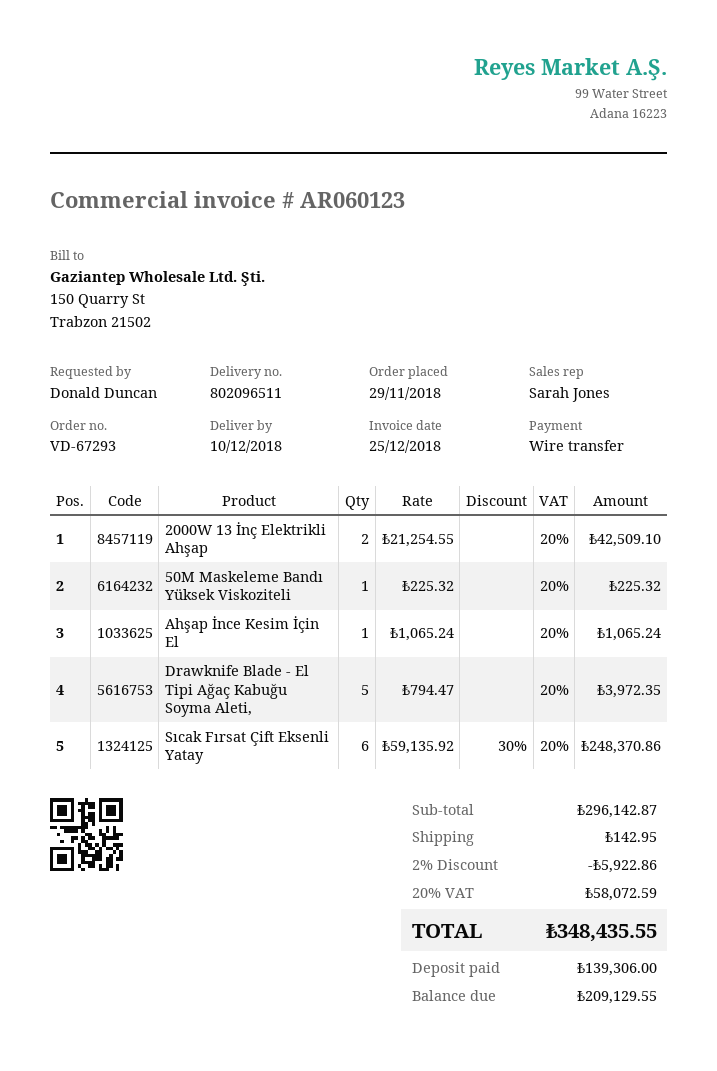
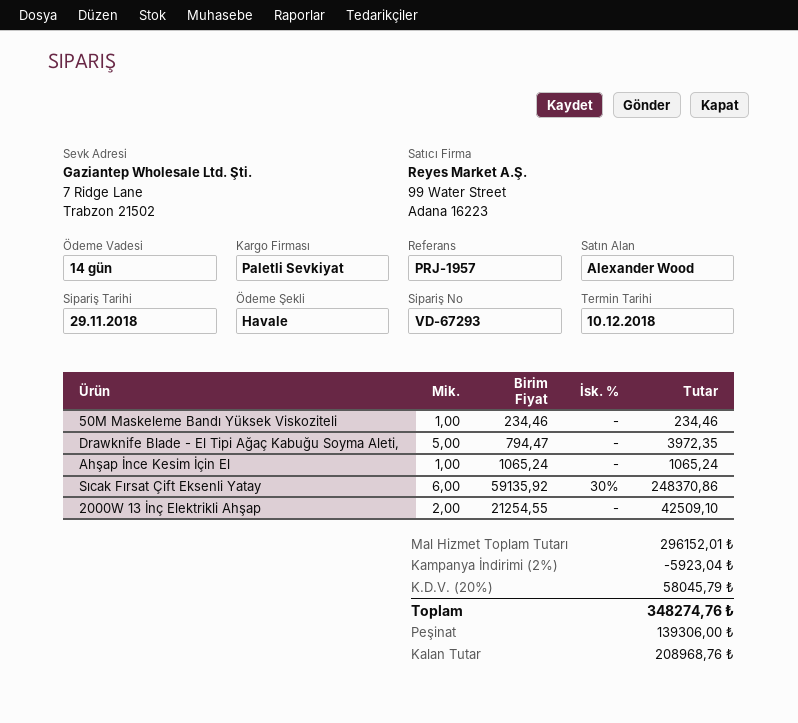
ordered by: Donald Duncan -> Alexander Wood
50M Maskeleme Bandı Yüksek Viskoziteli: 1 x 225.32 = 225.32 -> 1 x 234.46 = 234.46
subtotal: 296142.87 -> 296152.01
discount: 2% = 5922.86 -> 2% = 5923.04
shipping: 142.95 -> none
tax: 20% = 58072.59 -> 20% = 58045.79
total: 348435.55 -> 348274.76
balance: 209129.55 -> 208968.76

